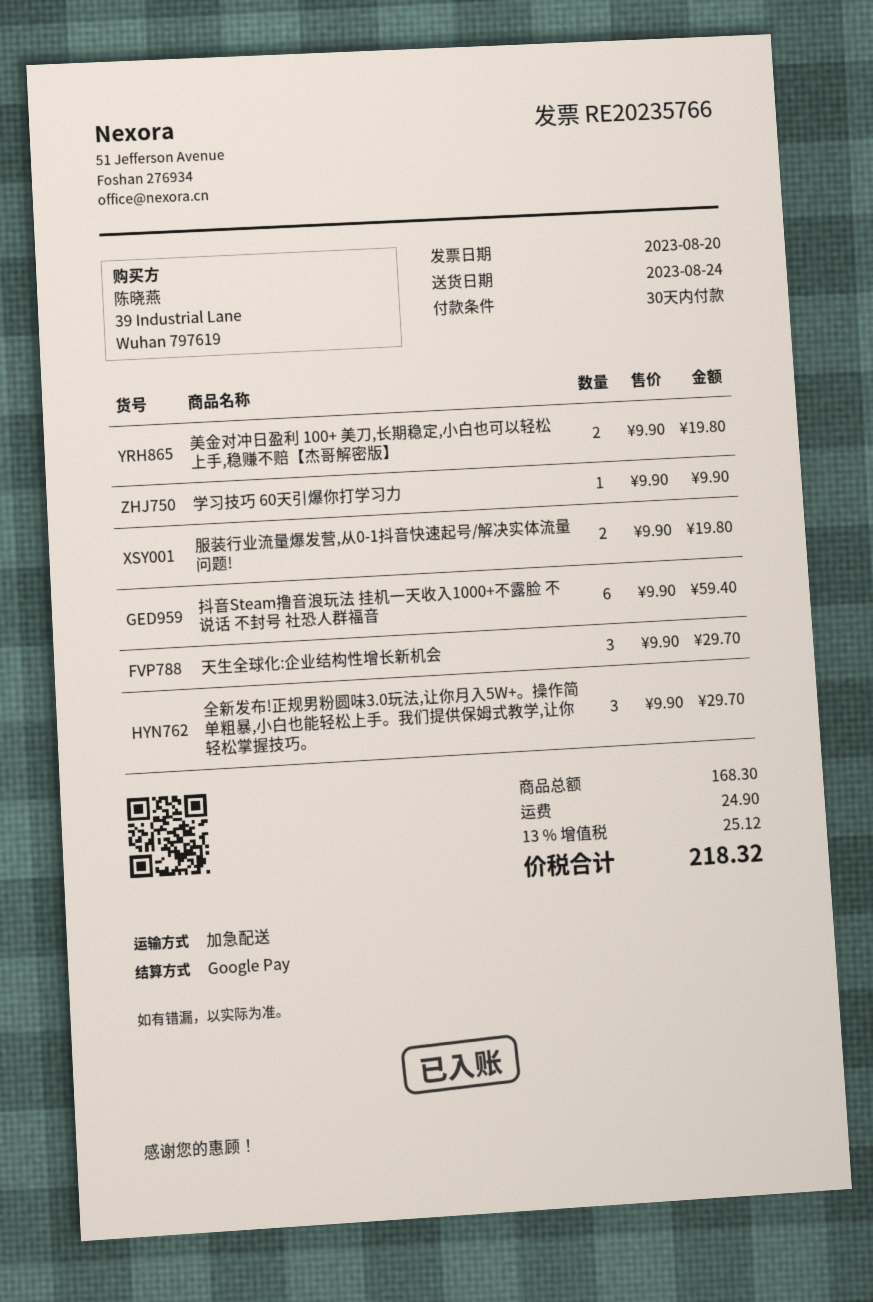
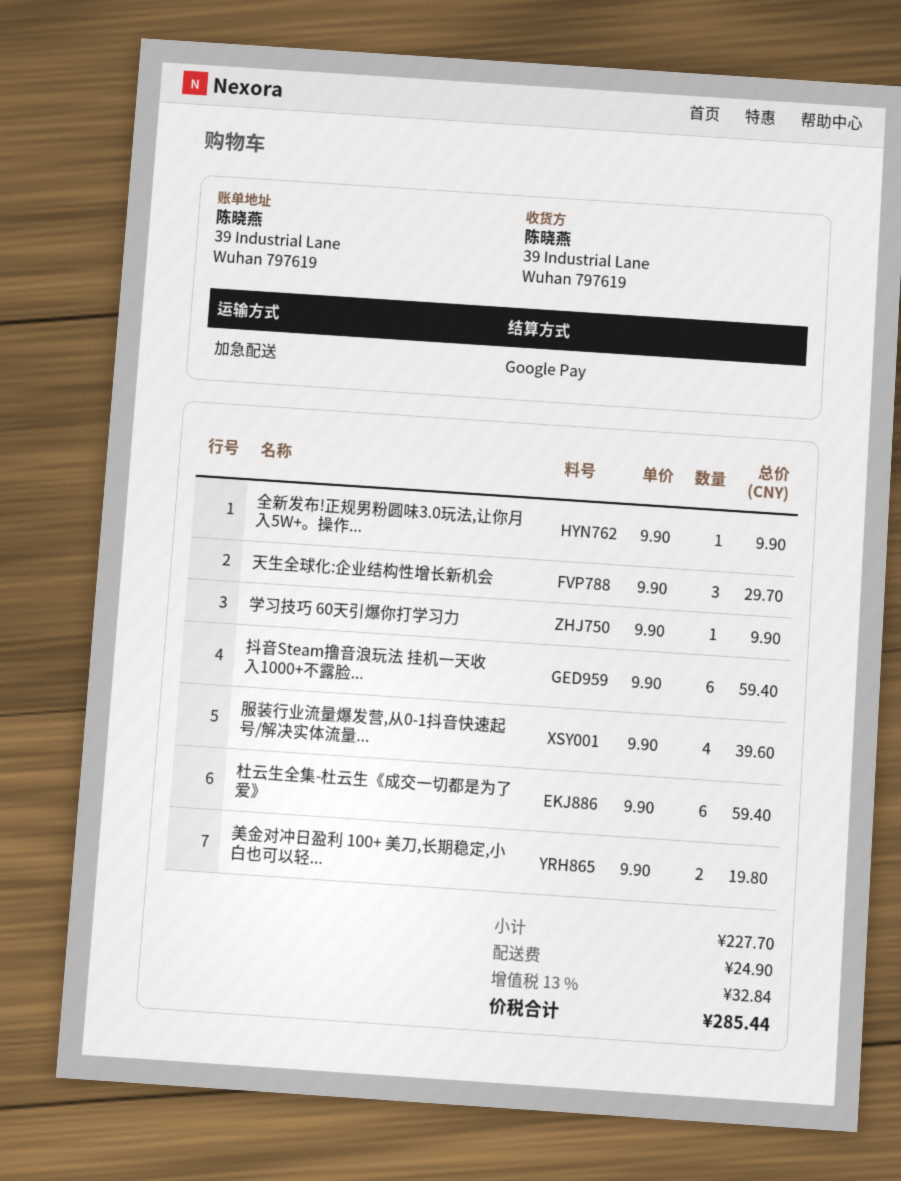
服装行业流量爆发营,从0-1抖音快速起号/解决实体流量问题!: 2 x 9.90 = 19.80 -> 4 x 9.90 = 39.60
全新发布!正规男粉圆味3.0玩法,让你月入5W+。操作简单粗暴,小白也能轻松上手。我们提供保姆式教学,让你轻松掌握技巧。: 3 x 9.90 = 29.70 -> 1 x 9.90 = 9.90
杜云生全集-杜云生《成交一切都是为了爱》: none -> 6 x 9.90 = 59.40
subtotal: 168.30 -> 227.70
tax: 13% = 25.12 -> 13% = 32.84
total: 218.32 -> 285.44

